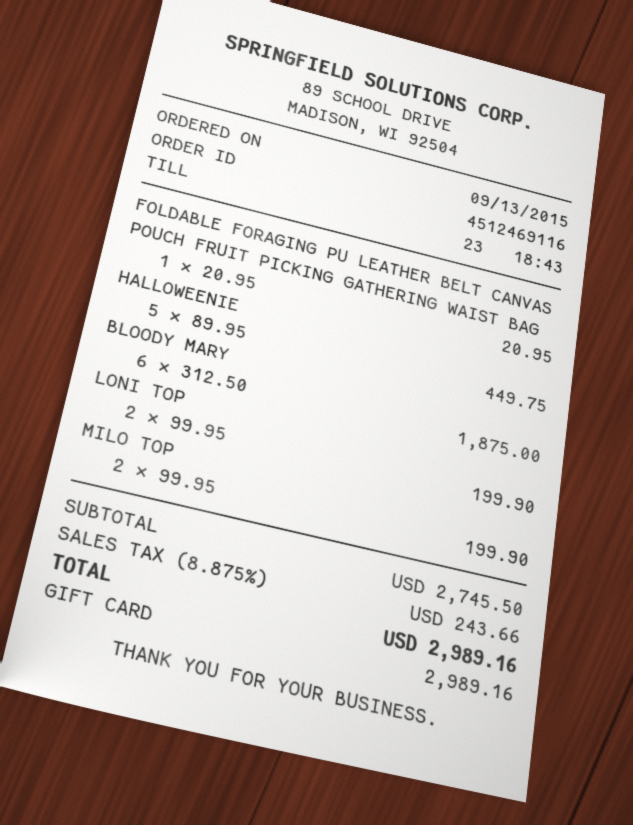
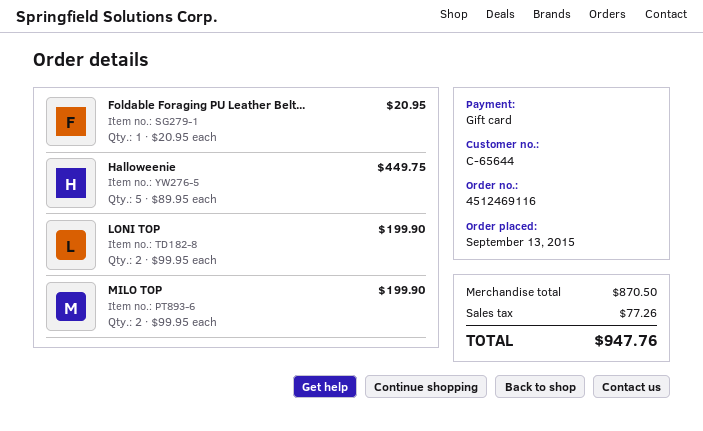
BLOODY MARY: 6 x 312.50 = 1875.00 -> none
subtotal: 2745.50 -> 870.50
tax: 243.66 -> 77.26
total: 2989.16 -> 947.76

